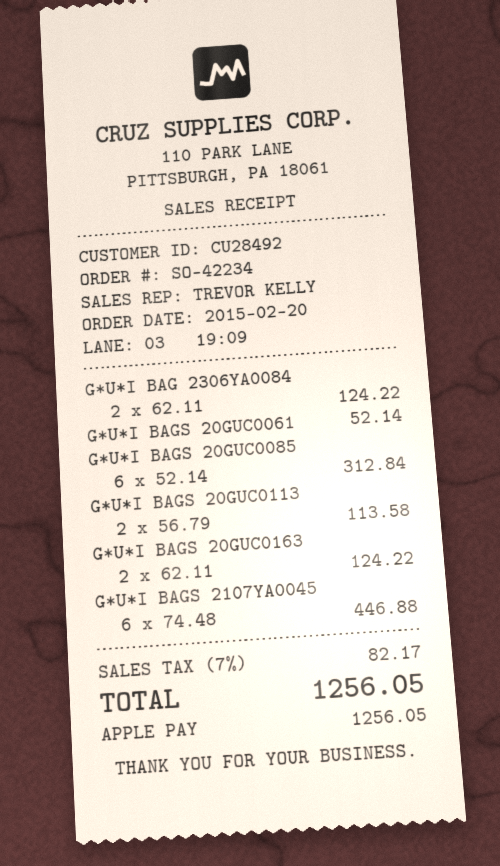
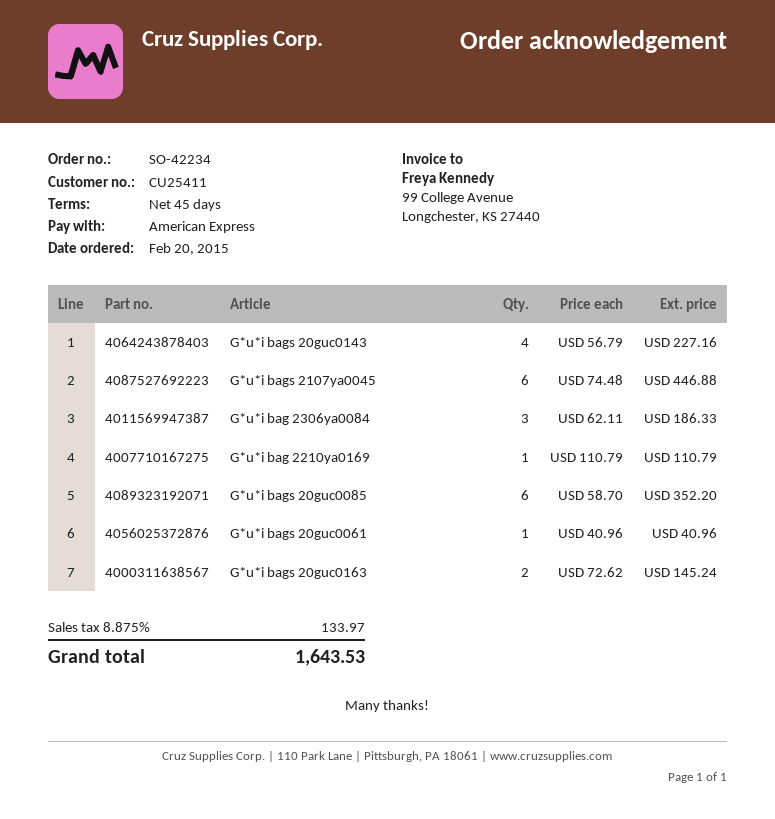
customer number: CU28492 -> CU25411
payment method: Apple Pay -> American Express
G*U*I BAG 2306YA0084: 2 x 62.11 = 124.22 -> 3 x 62.11 = 186.33
G*U*I BAGS 20GUC0061: 1 x 52.14 = 52.14 -> 1 x 40.96 = 40.96
G*U*I BAGS 20GUC0085: 6 x 52.14 = 312.84 -> 6 x 58.70 = 352.20
G*U*I BAGS 20GUC0113: 2 x 56.79 = 113.58 -> none
G*U*I BAGS 20GUC0163: 2 x 62.11 = 124.22 -> 2 x 72.62 = 145.24
G*u*i bags 20guc0143: none -> 4 x 56.79 = 227.16
G*u*i bag 2210ya0169: none -> 1 x 110.79 = 110.79
tax: 7% = 82.17 -> 8.875% = 133.97
total: 1256.05 -> 1643.53

